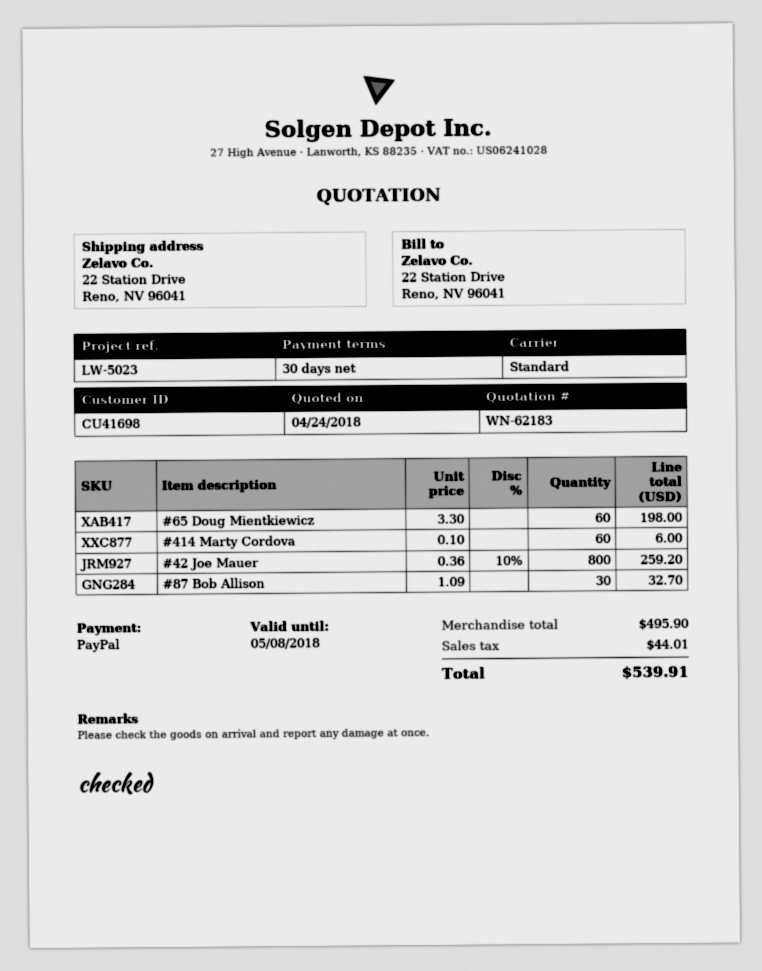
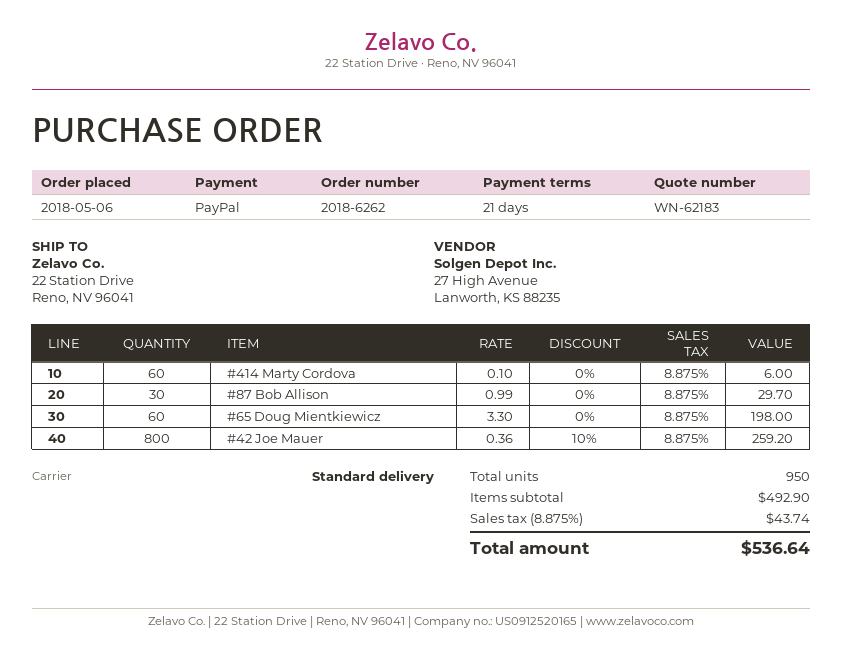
payment terms: 30 days -> 21 days
#87 Bob Allison: 30 x 1.09 = 32.70 -> 30 x 0.99 = 29.70
subtotal: 495.90 -> 492.90
tax: 44.01 -> 43.74
total: 539.91 -> 536.64

